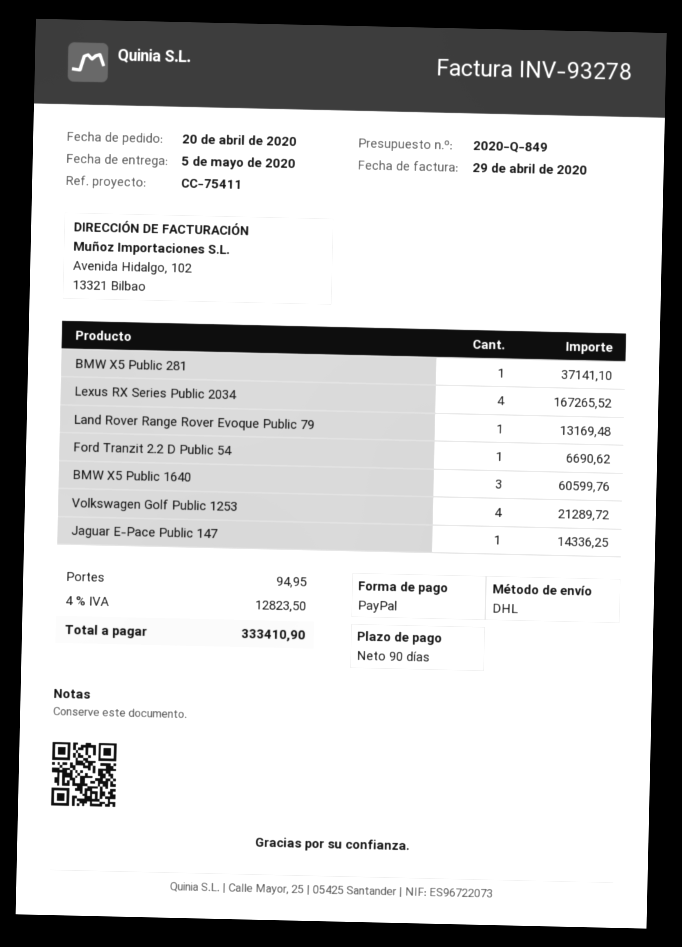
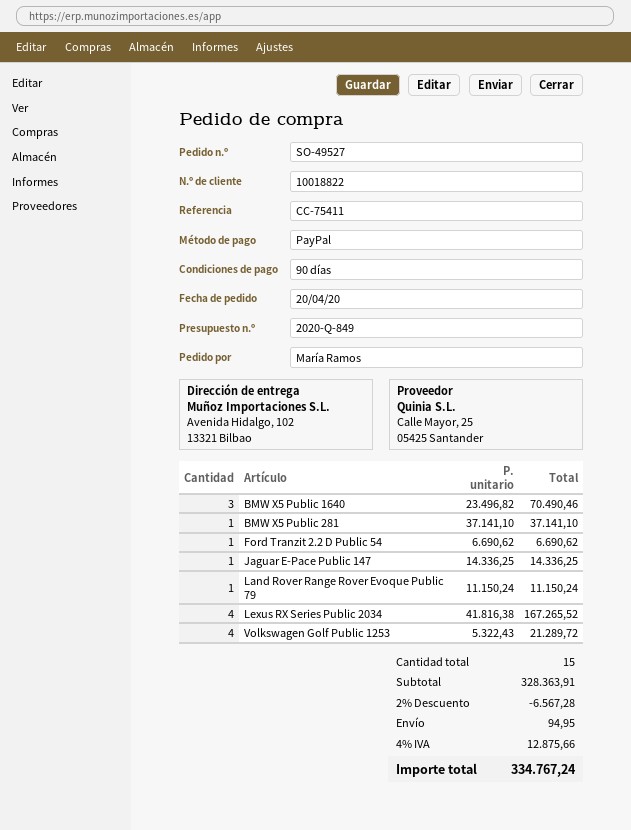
Land Rover Range Rover Evoque Public 79: 1 for 13169.48 -> 1 for 11150.24
BMW X5 Public 1640: 3 for 60599.76 -> 3 for 70490.46
discount: none -> 2% = 6567.28
tax: 4% = 12823.50 -> 4% = 12875.66
total: 333410.90 -> 334767.24

